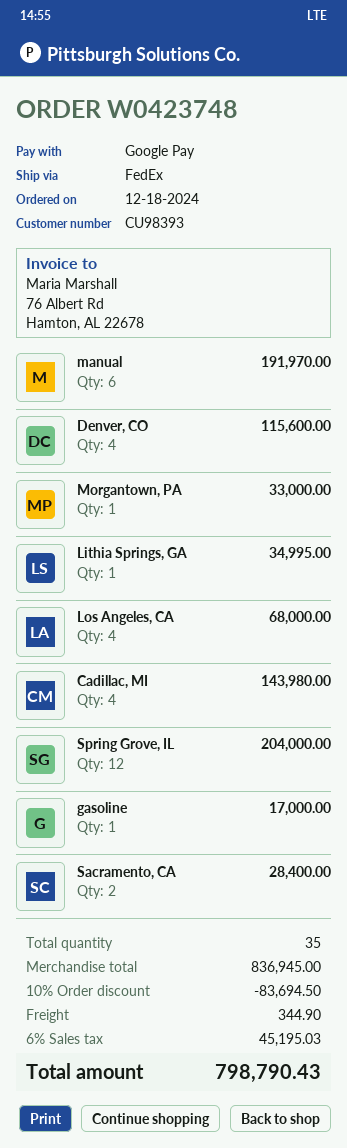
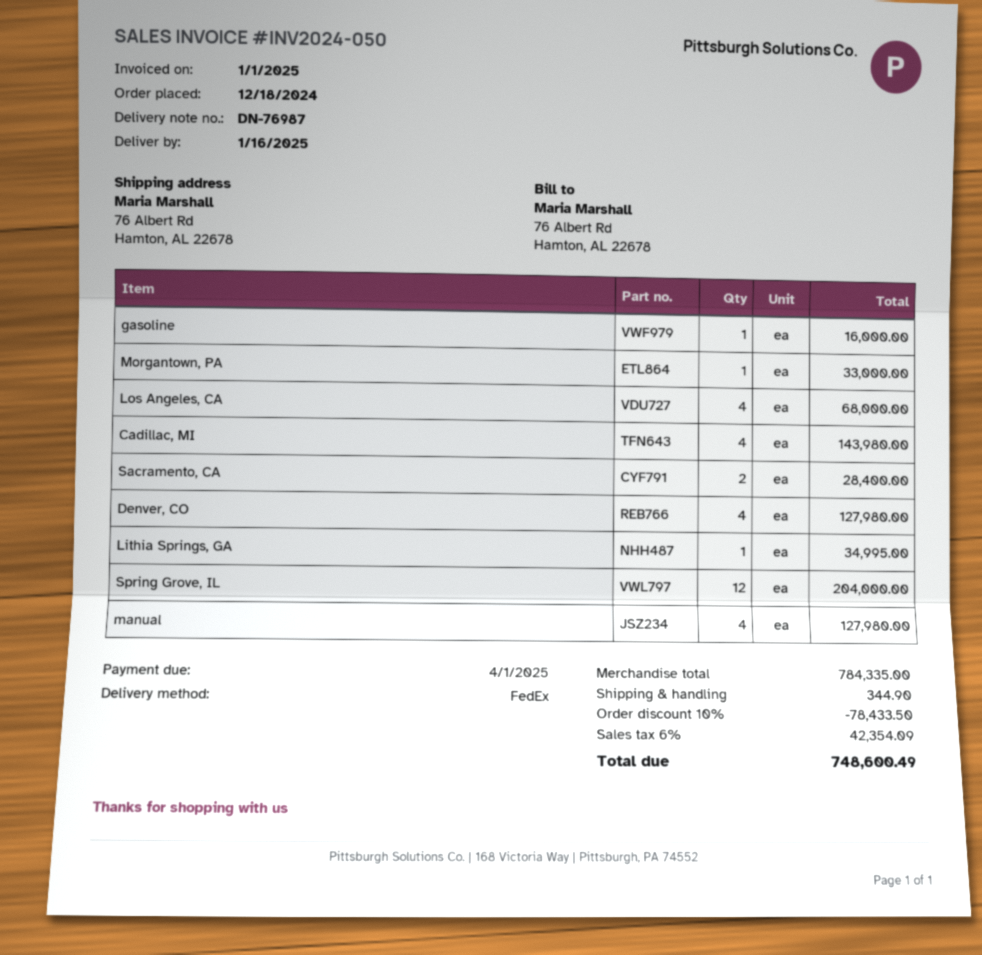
manual: 6 for 191970.00 -> 4 for 127980.00
Denver, CO: 4 for 115600.00 -> 4 for 127980.00
gasoline: 1 for 17000.00 -> 1 for 16000.00
subtotal: 836945.00 -> 784335.00
discount: 10% = 83694.50 -> 10% = 78433.50
tax: 6% = 45195.03 -> 6% = 42354.09
total: 798790.43 -> 748600.49

